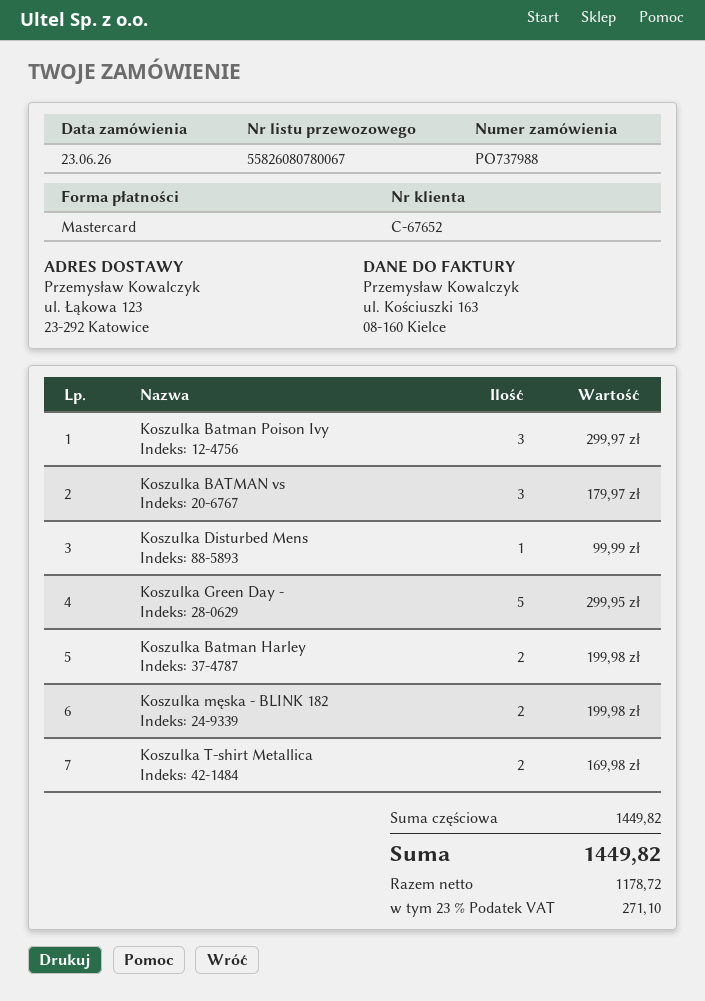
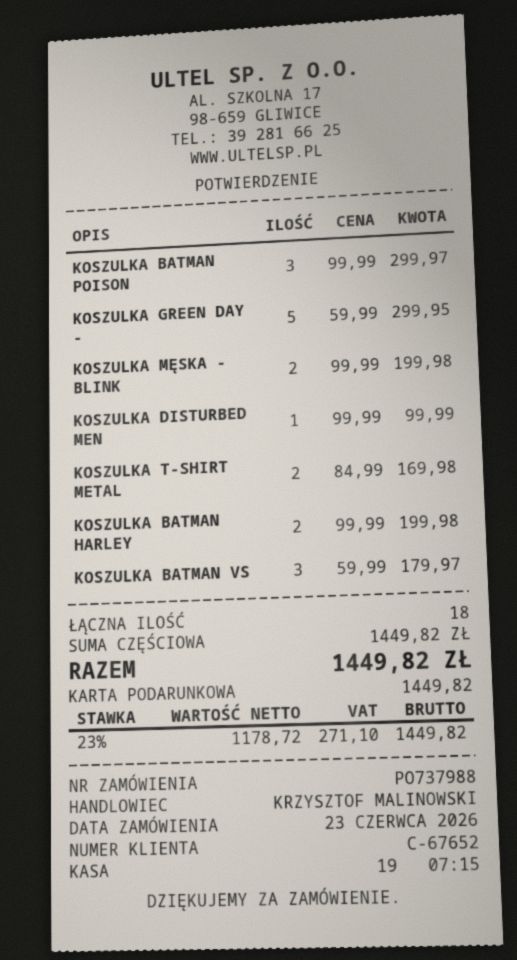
payment method: Mastercard -> gift card

